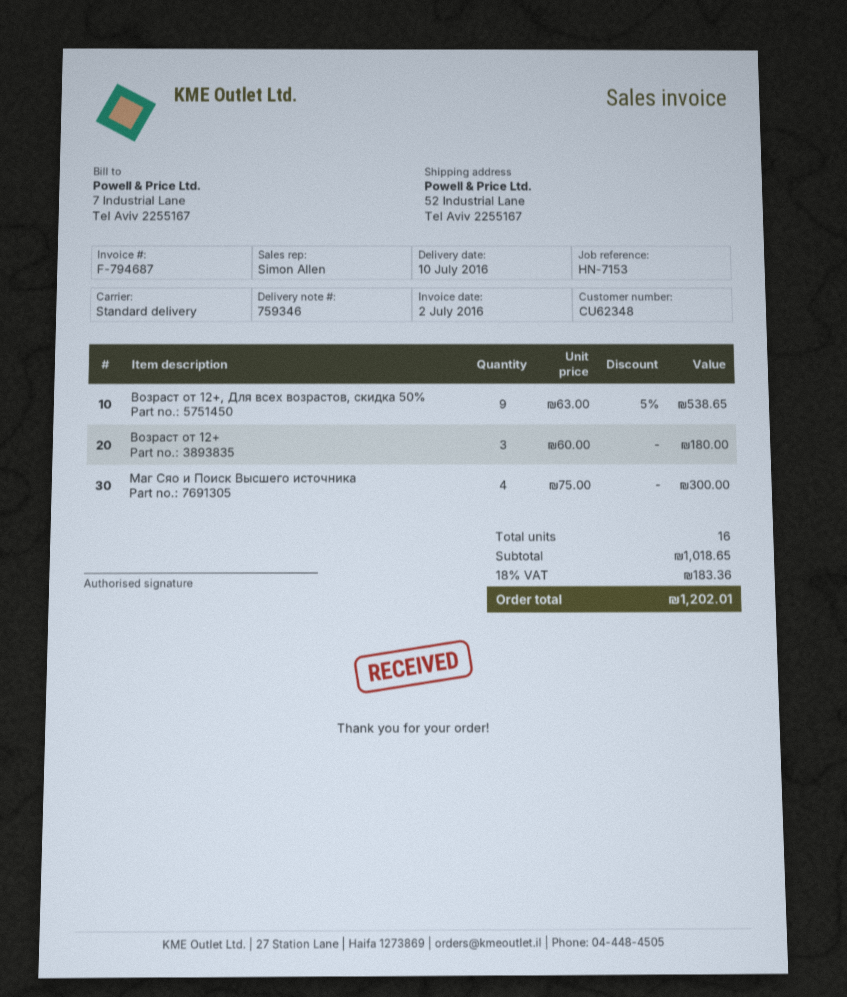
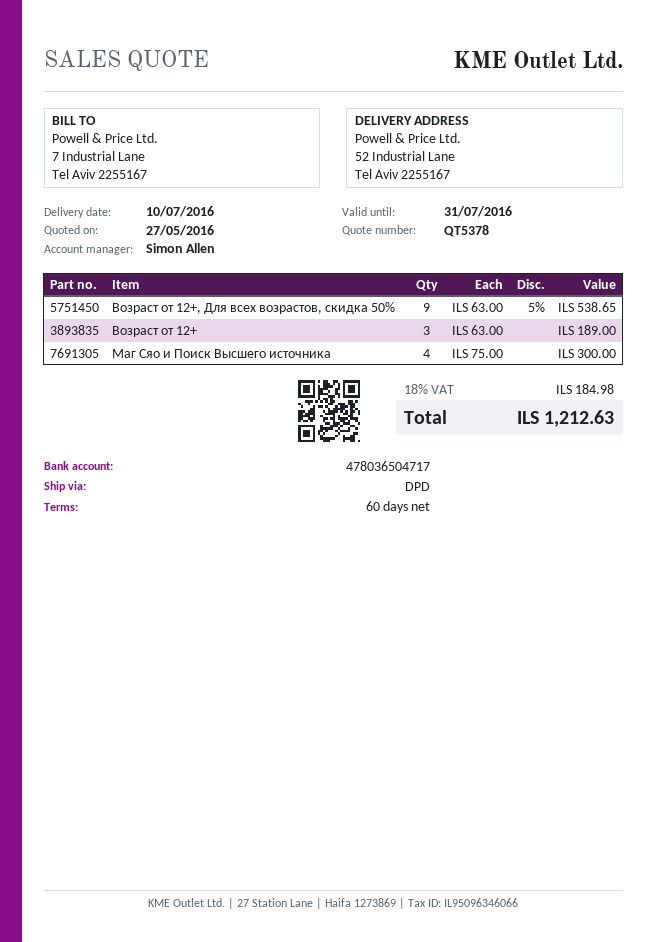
shipping method: standard -> DPD
Возраст от 12+: 3 x 60.00 = 180.00 -> 3 x 63.00 = 189.00
tax: 18% = 183.36 -> 18% = 184.98
total: 1202.01 -> 1212.63

